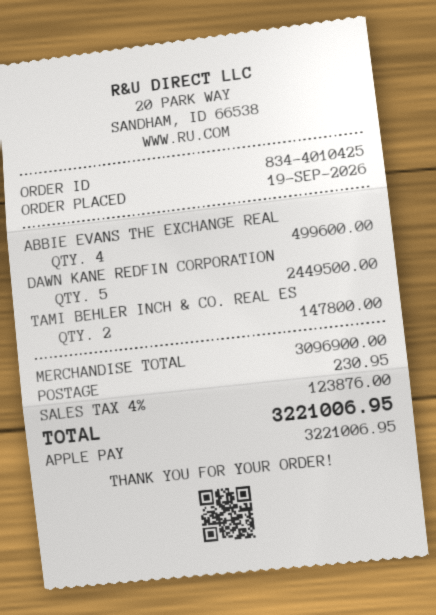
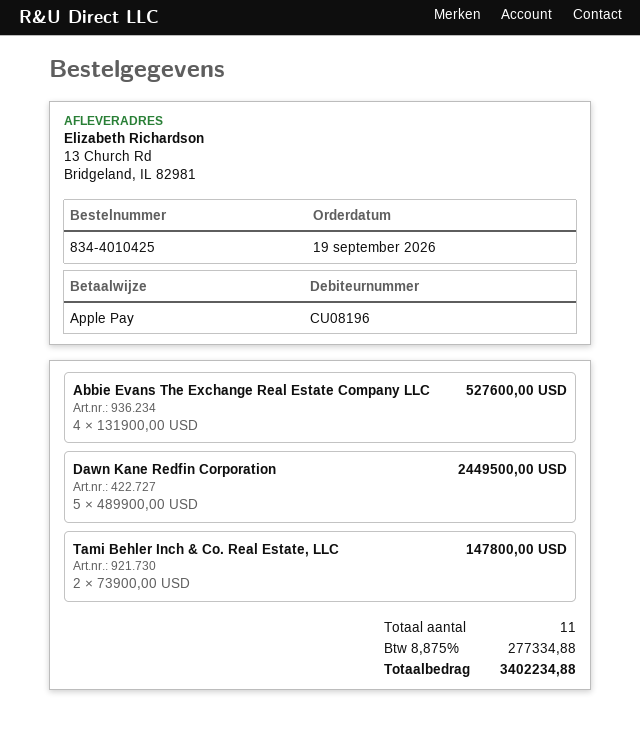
ABBIE EVANS THE EXCHANGE REAL: 4 for 499600.00 -> 4 for 527600.00
shipping: 230.95 -> none
tax: 4% = 123876.00 -> 8.875% = 277334.88
total: 3221006.95 -> 3402234.88

